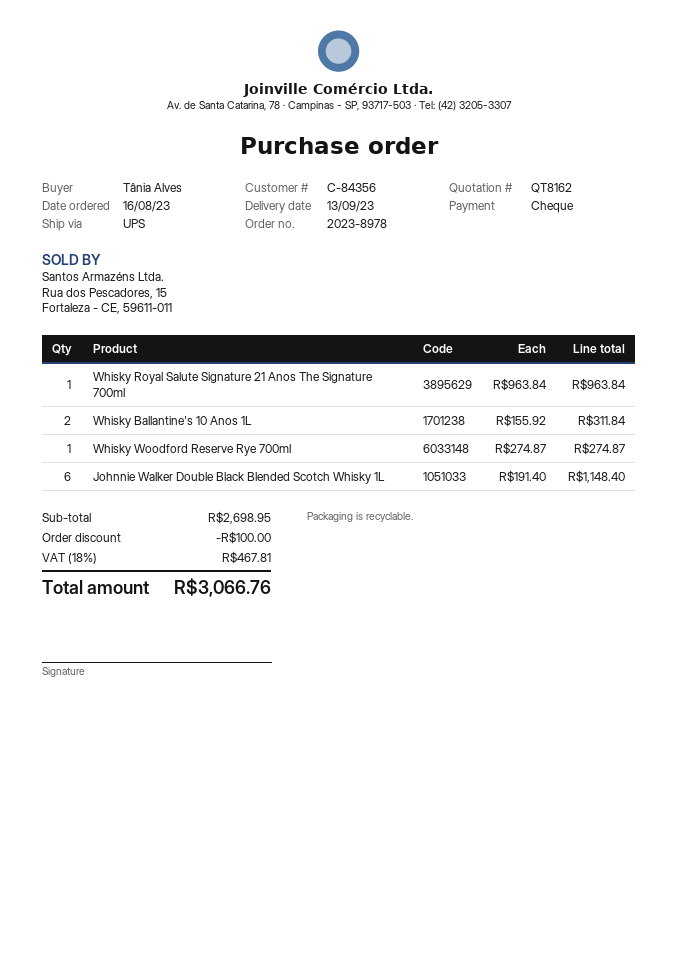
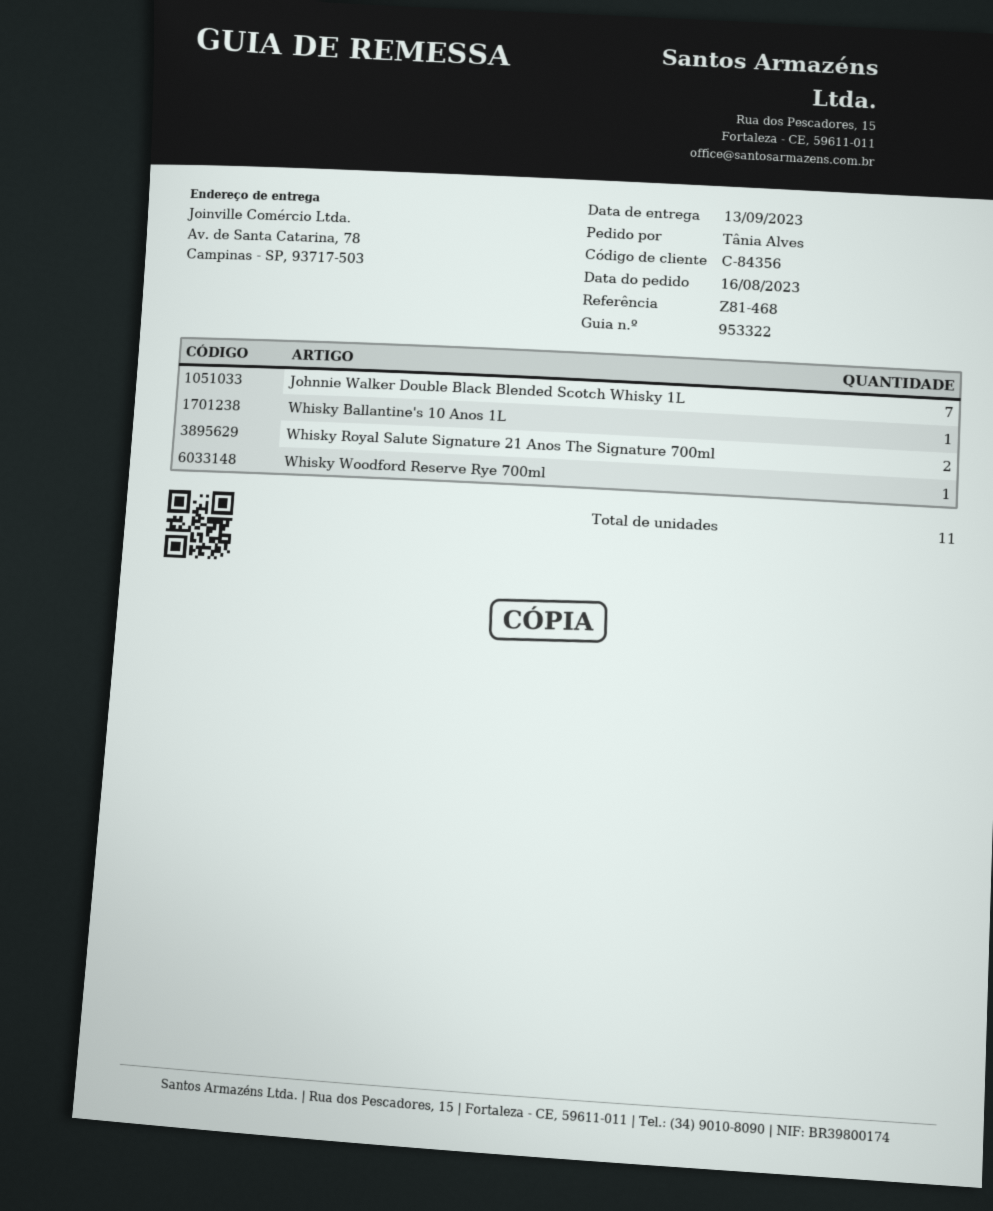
Whisky Royal Salute Signature 21 Anos The Signature 700ml: 1 -> 2
Whisky Ballantine's 10 Anos 1L: 2 -> 1
Johnnie Walker Double Black Blended Scotch Whisky 1L: 6 -> 7

